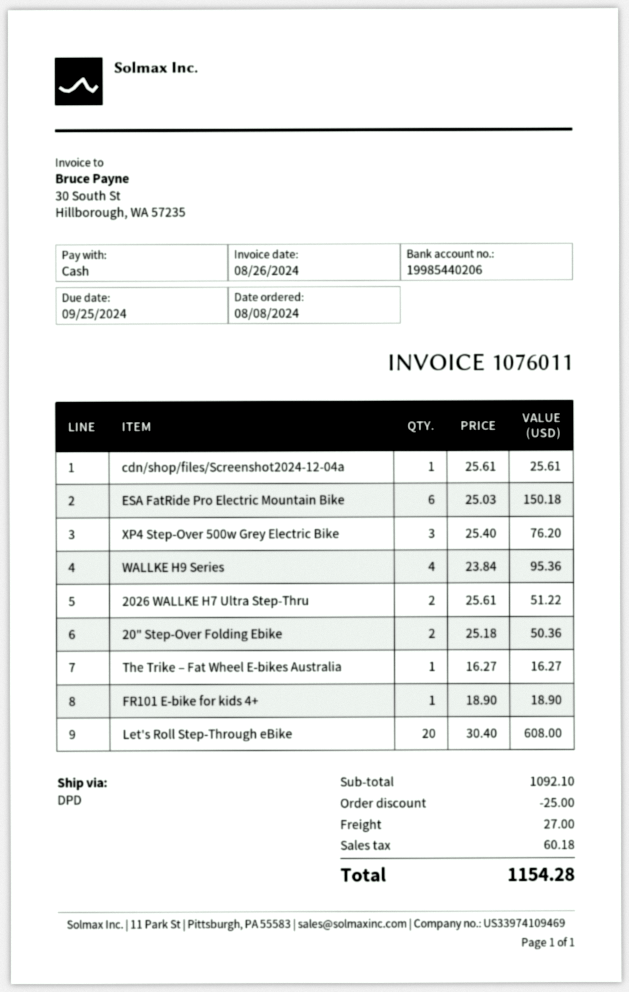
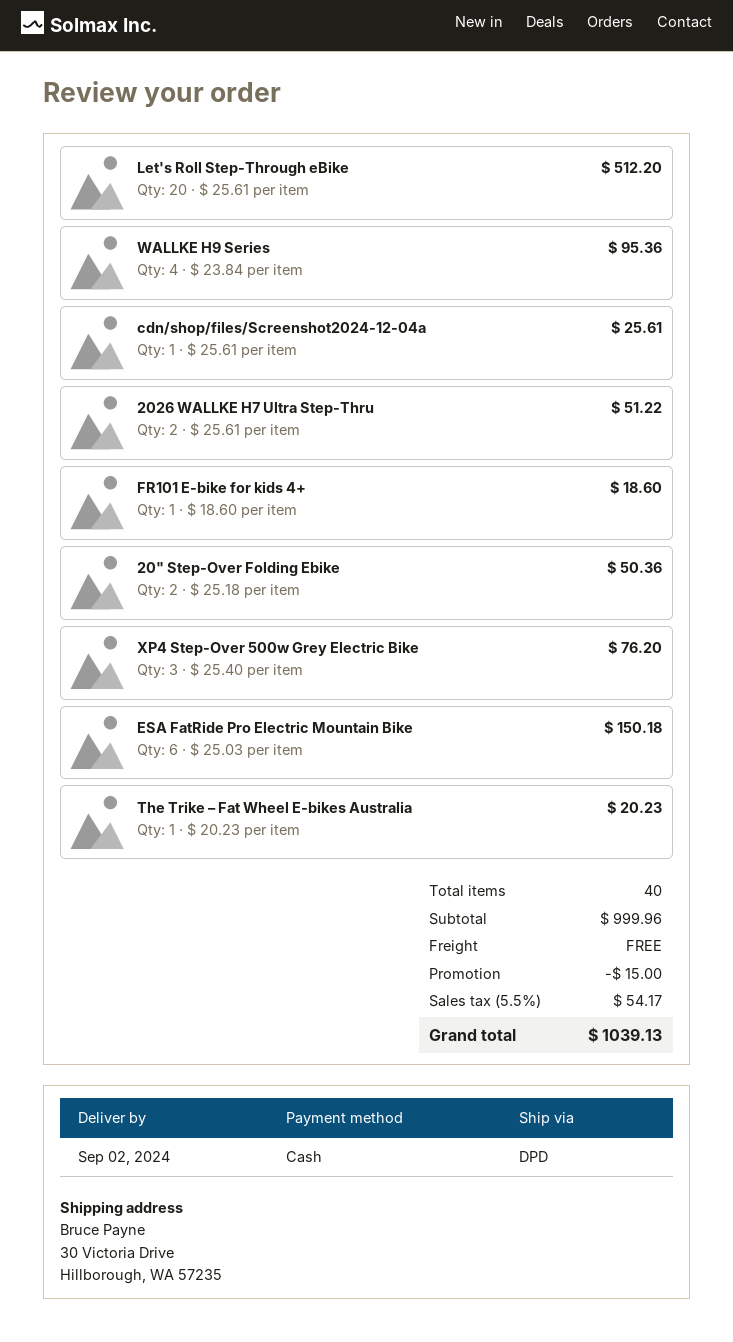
The Trike – Fat Wheel E-bikes Australia: 1 x 16.27 = 16.27 -> 1 x 20.23 = 20.23
FR101 E-bike for kids 4+: 1 x 18.90 = 18.90 -> 1 x 18.60 = 18.60
Let's Roll Step-Through eBike: 20 x 30.40 = 608.00 -> 20 x 25.61 = 512.20
subtotal: 1092.10 -> 999.96
discount: 25.00 -> 15.00
shipping: 27.00 -> 0.00
tax: 60.18 -> 54.17
total: 1154.28 -> 1039.13

